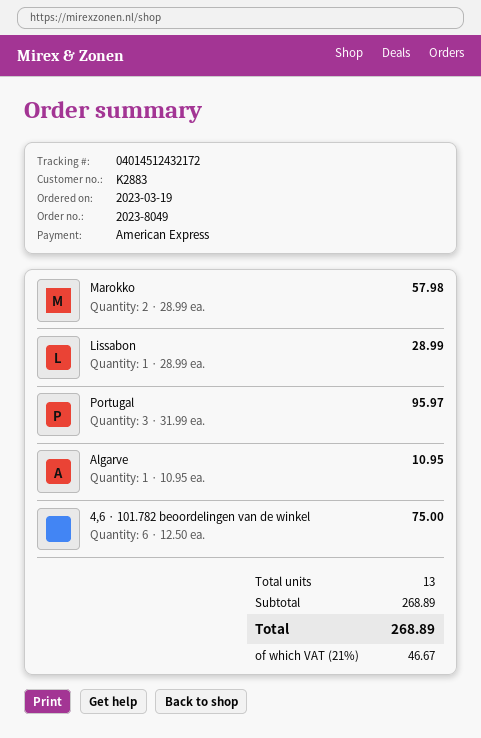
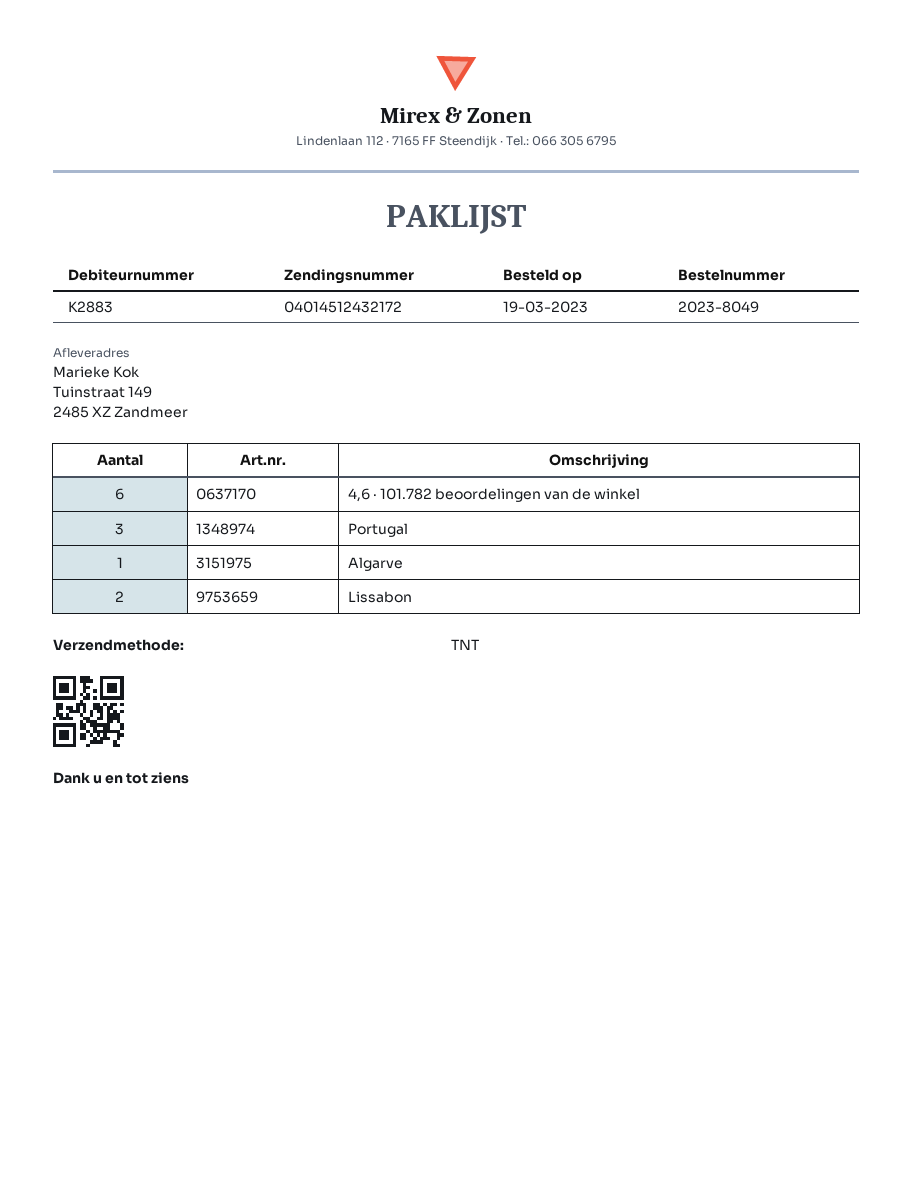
Marokko: 2 -> none
Lissabon: 1 -> 2

